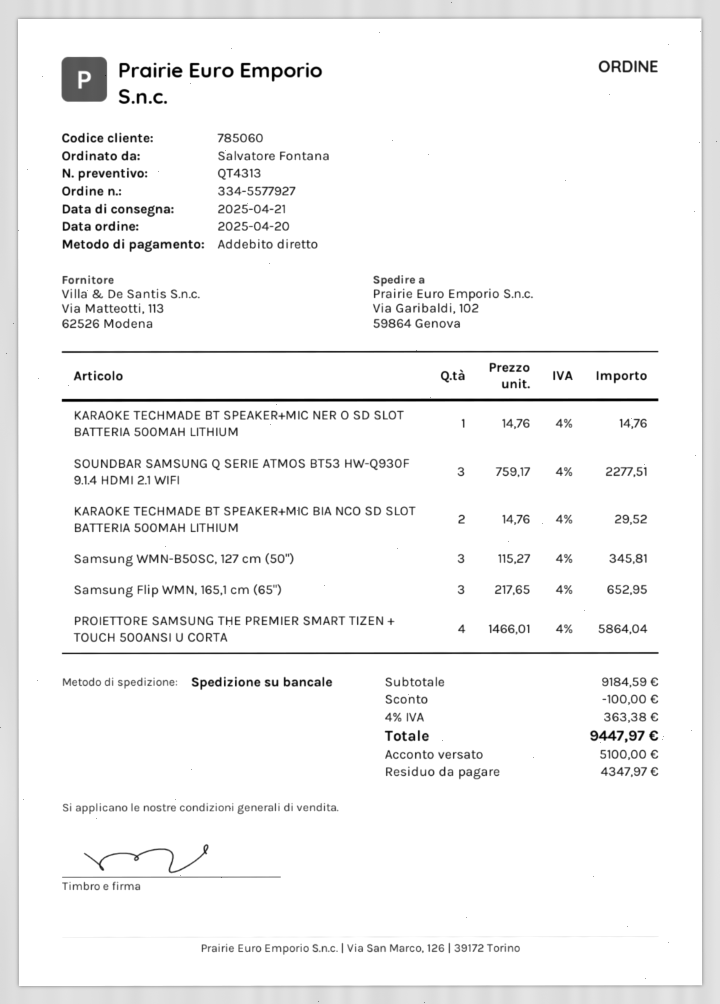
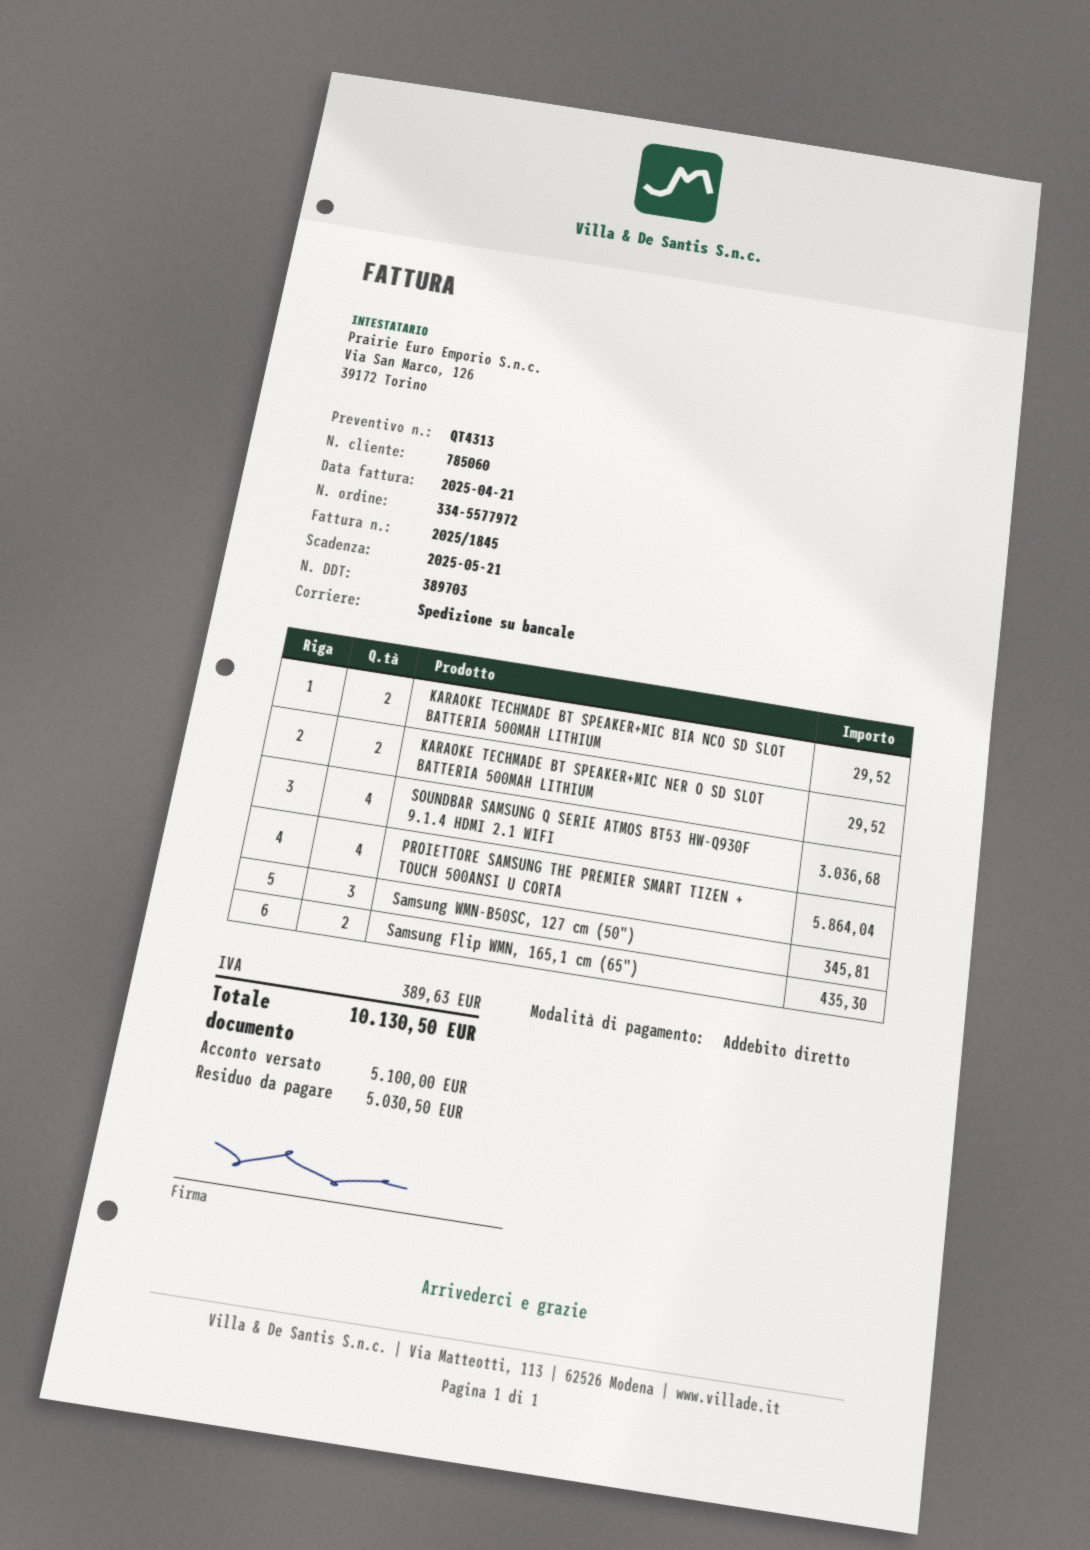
order number: 334-5577927 -> 334-5577972
KARAOKE TECHMADE BT SPEAKER+MIC NER O SD SLOT BATTERIA 500MAH LITHIUM: 1 for 14.76 -> 2 for 29.52
SOUNDBAR SAMSUNG Q SERIE ATMOS BT53 HW-Q930F 9.1.4 HDMI 2.1 WIFI: 3 for 2277.51 -> 4 for 3036.68
Samsung Flip WMN, 165,1 cm (65"): 3 for 652.95 -> 2 for 435.30
discount: 100.00 -> none
tax: 363.38 -> 389.63
total: 9447.97 -> 10130.50
balance: 4347.97 -> 5030.50

